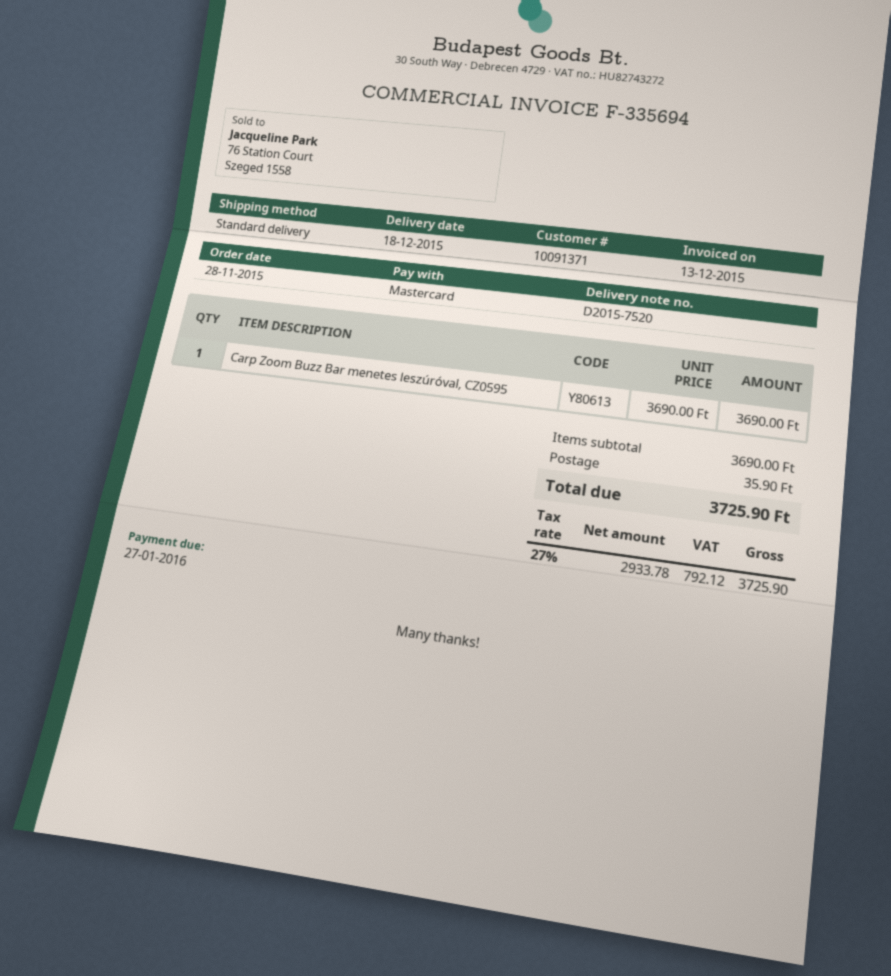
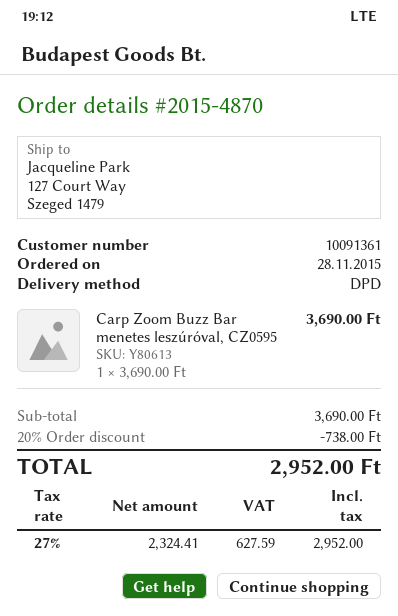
customer number: 10091371 -> 10091361
shipping method: standard -> DPD
discount: none -> 20% = 738.00
shipping: 35.90 -> none
net: 2933.78 -> 2324.41
tax: 27% = 792.12 -> 27% = 627.59
total: 3725.90 -> 2952.00

